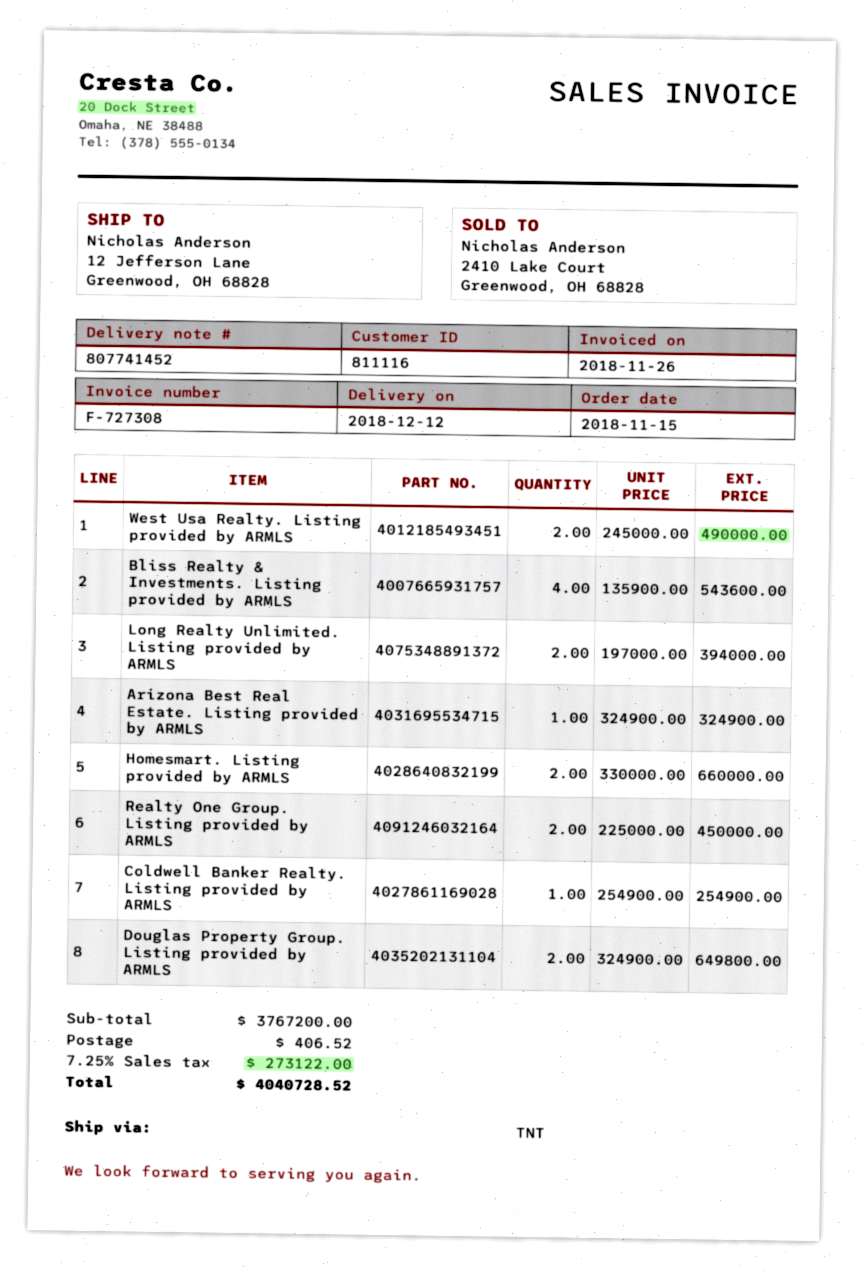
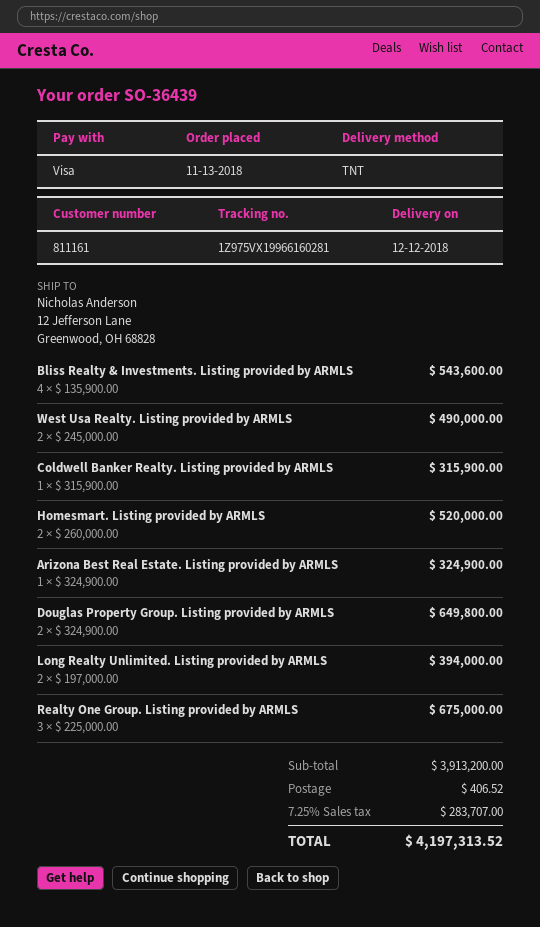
order date: 2018-11-15 -> 2018-11-13
customer number: 811116 -> 811161
Homesmart. Listing provided by ARMLS: 2 x 330000.00 = 660000.00 -> 2 x 260000.00 = 520000.00
Realty One Group. Listing provided by ARMLS: 2 x 225000.00 = 450000.00 -> 3 x 225000.00 = 675000.00
Coldwell Banker Realty. Listing provided by ARMLS: 1 x 254900.00 = 254900.00 -> 1 x 315900.00 = 315900.00
subtotal: 3767200.00 -> 3913200.00
tax: 7.25% = 273122.00 -> 7.25% = 283707.00
total: 4040728.52 -> 4197313.52

